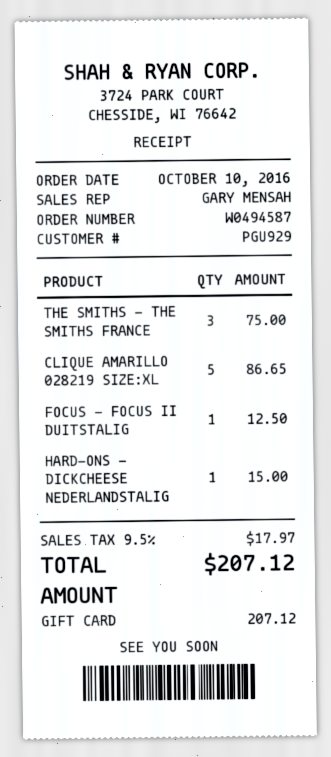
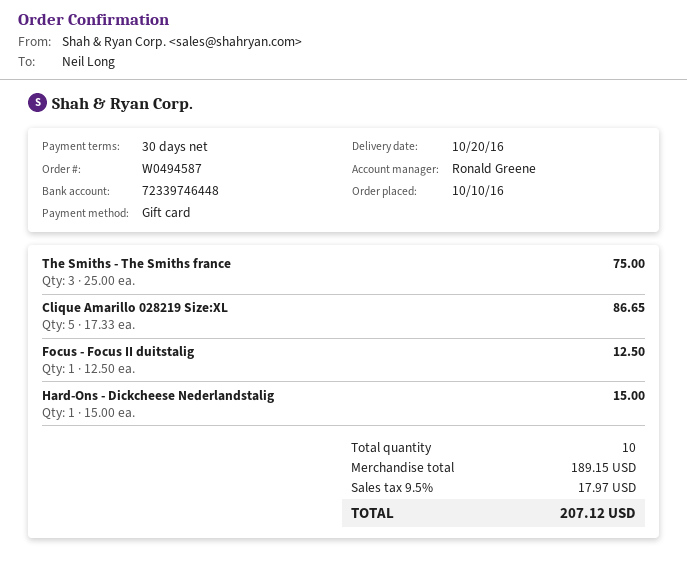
sales rep: GARY MENSAH -> Ronald Greene

